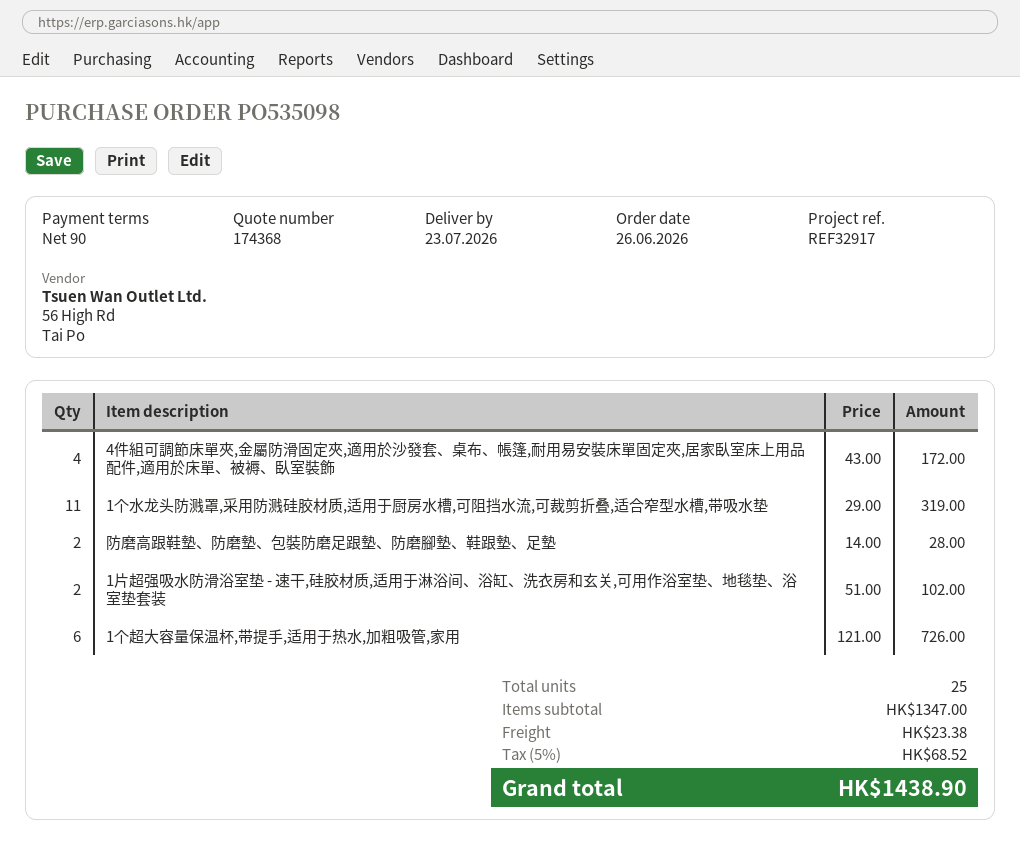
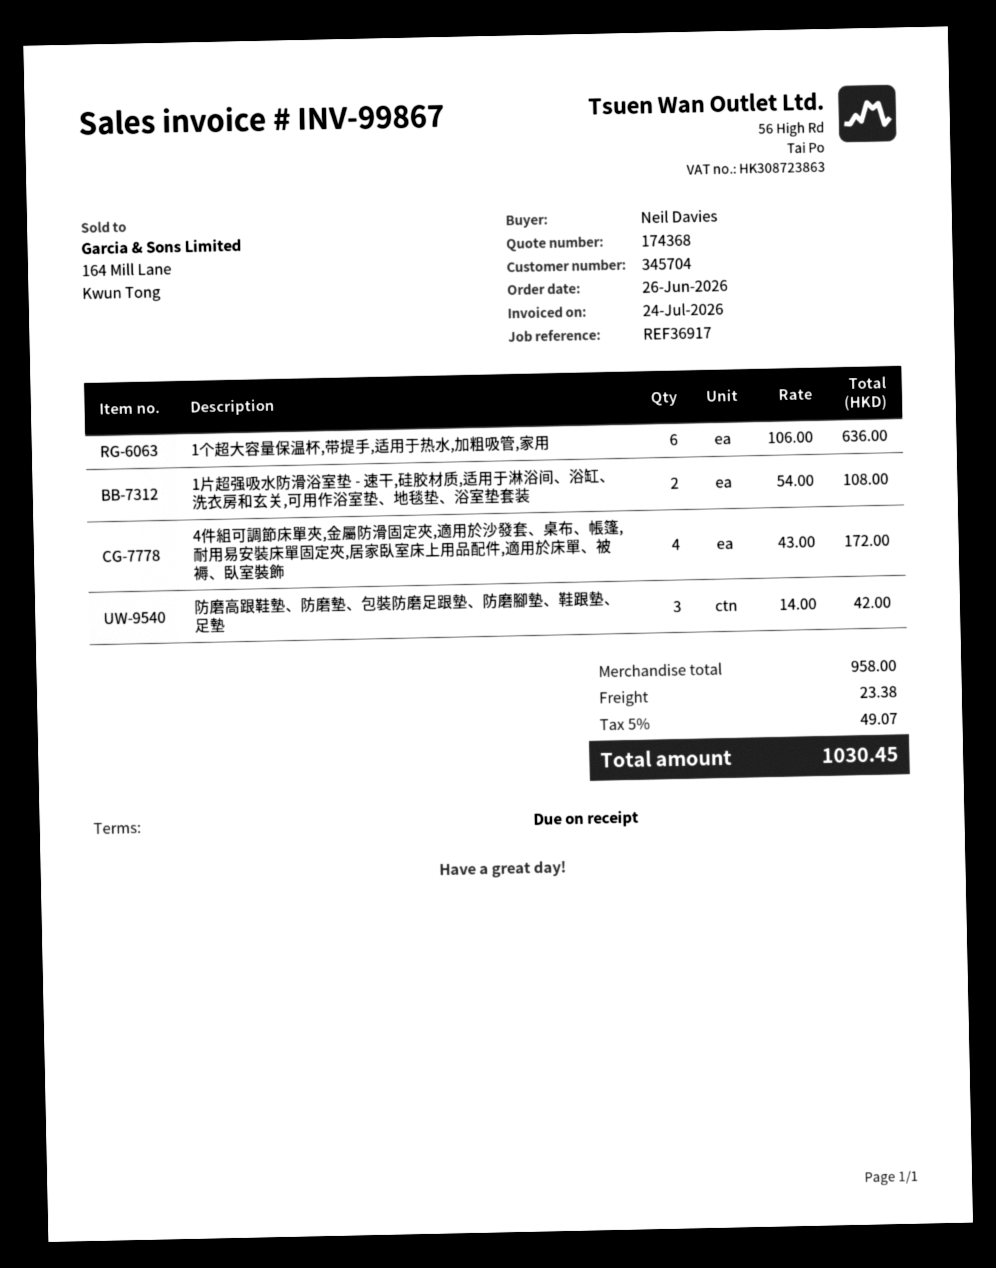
payment terms: 90 days -> on receipt
reference: REF32917 -> REF36917
1个水龙头防溅罩,采用防溅硅胶材质,适用于厨房水槽,可阻挡水流,可裁剪折叠,适合窄型水槽,带吸水垫: 11 x 29.00 = 319.00 -> none
防磨高跟鞋墊、防磨墊、包裝防磨足跟墊、防磨腳墊、鞋跟墊、足墊: 2 x 14.00 = 28.00 -> 3 x 14.00 = 42.00
1片超强吸水防滑浴室垫 - 速干,硅胶材质,适用于淋浴间、浴缸、洗衣房和玄关,可用作浴室垫、地毯垫、浴室垫套装: 2 x 51.00 = 102.00 -> 2 x 54.00 = 108.00
1个超大容量保温杯,带提手,适用于热水,加粗吸管,家用: 6 x 121.00 = 726.00 -> 6 x 106.00 = 636.00
subtotal: 1347.00 -> 958.00
tax: 5% = 68.52 -> 5% = 49.07
total: 1438.90 -> 1030.45

